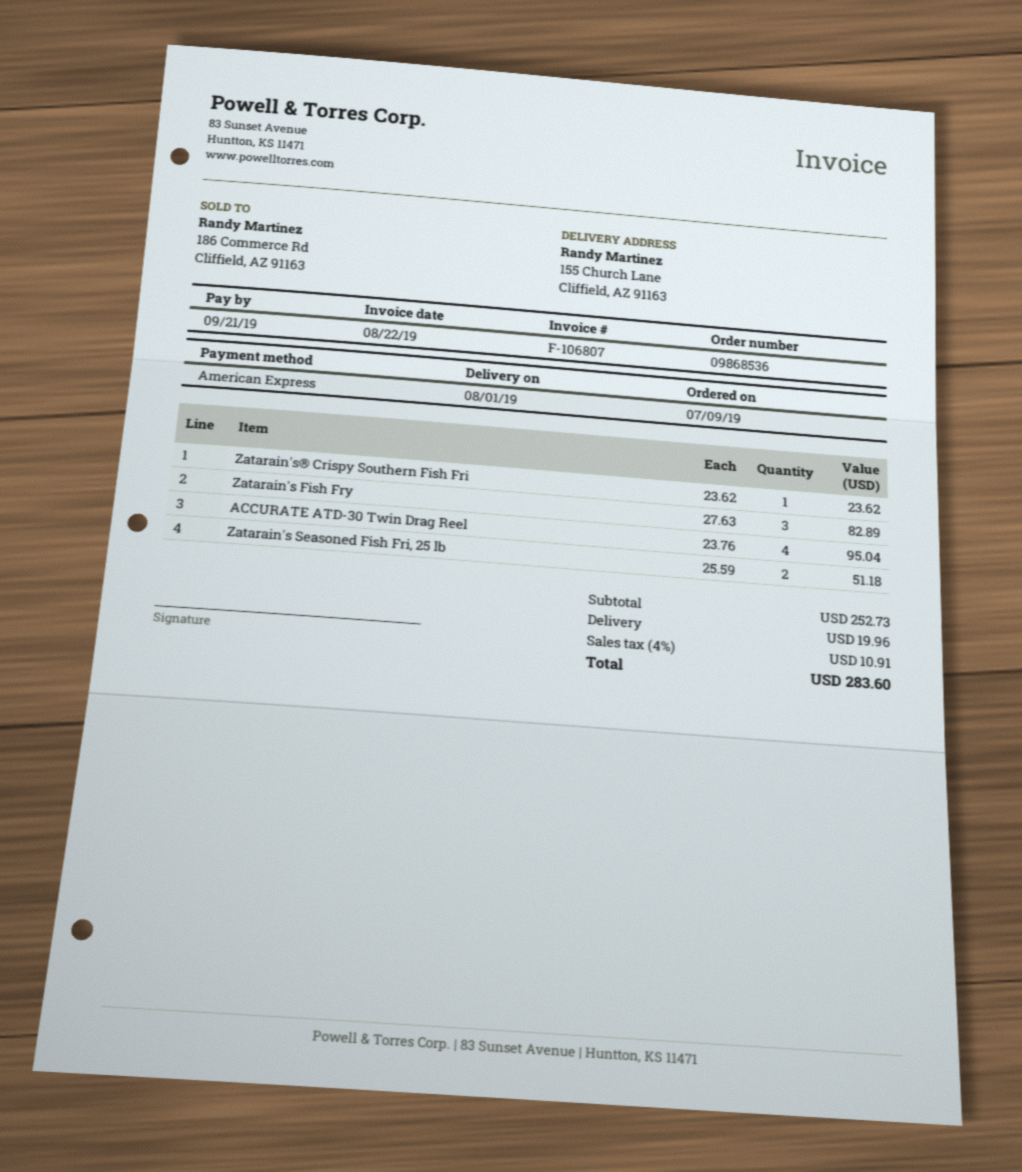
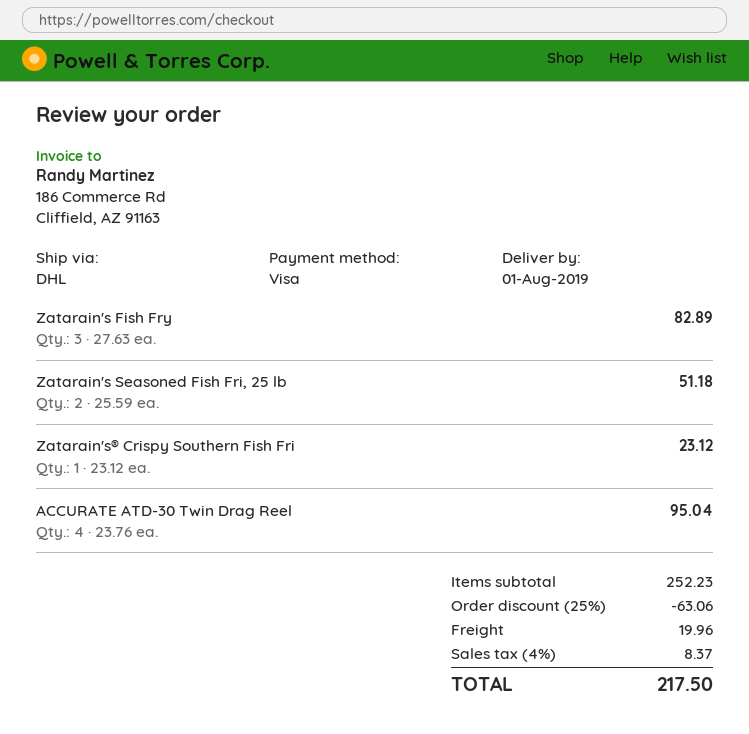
payment method: American Express -> Visa
Zatarain's® Crispy Southern Fish Fri: 1 x 23.62 = 23.62 -> 1 x 23.12 = 23.12
subtotal: 252.73 -> 252.23
discount: none -> 25% = 63.06
tax: 4% = 10.91 -> 4% = 8.37
total: 283.60 -> 217.50

